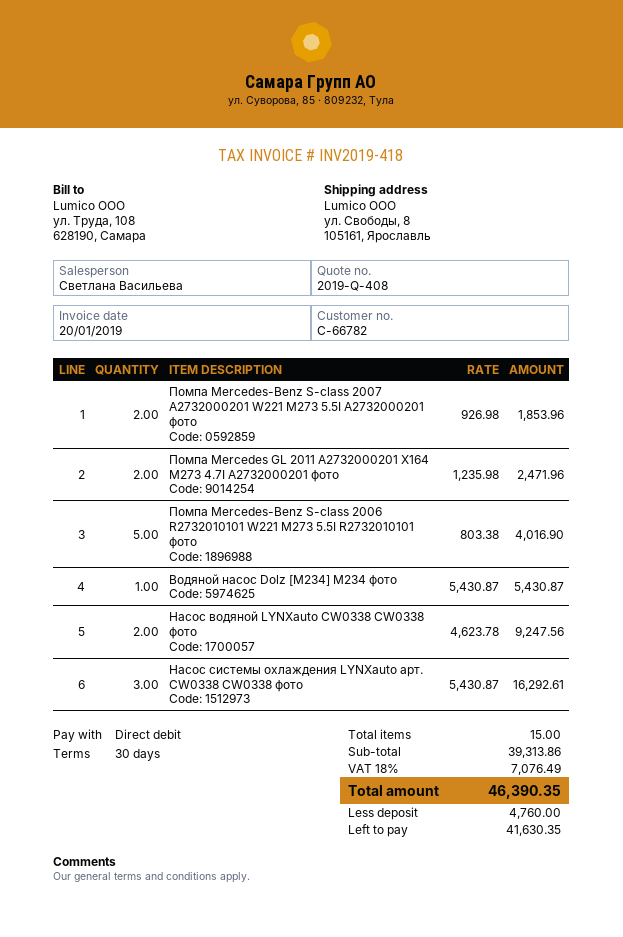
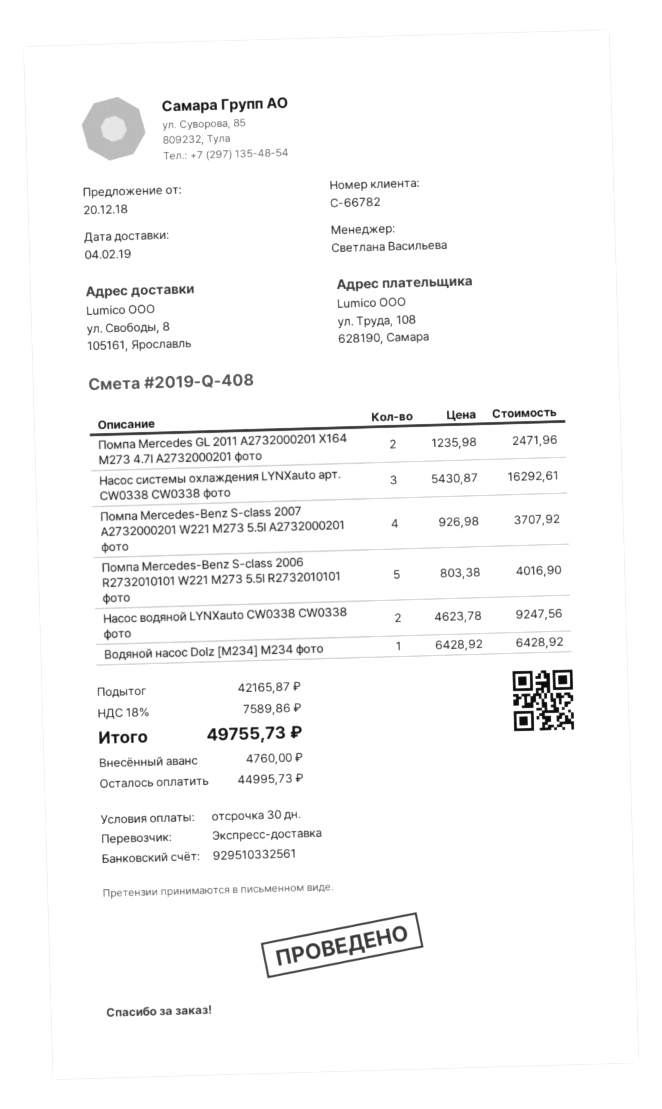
Помпа Mercedes-Benz S-class 2007 A2732000201 W221 M273 5.5I A2732000201 фото: 2 x 926.98 = 1853.96 -> 4 x 926.98 = 3707.92
Водяной насос Dolz [M234] M234 фото: 1 x 5430.87 = 5430.87 -> 1 x 6428.92 = 6428.92
subtotal: 39313.86 -> 42165.87
tax: 18% = 7076.49 -> 18% = 7589.86
total: 46390.35 -> 49755.73
balance: 41630.35 -> 44995.73

